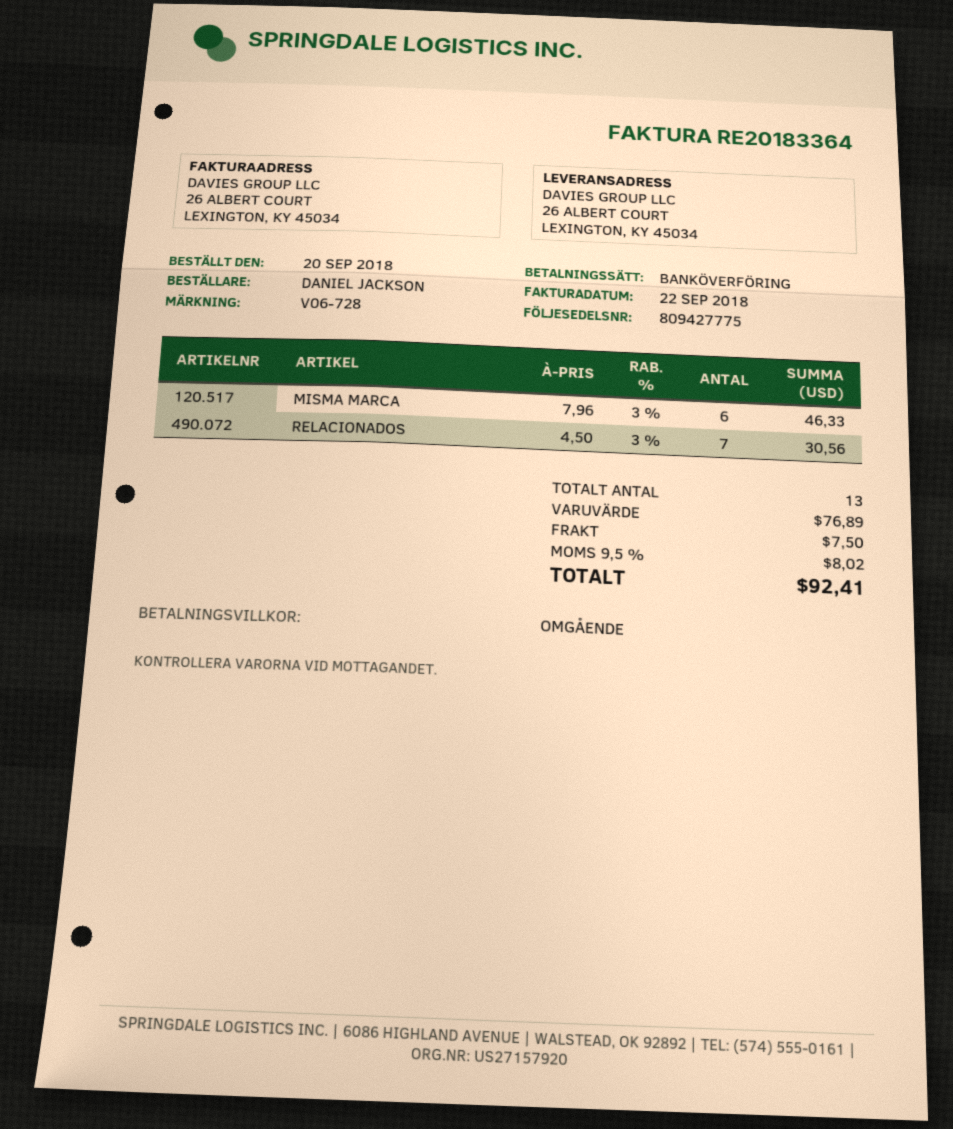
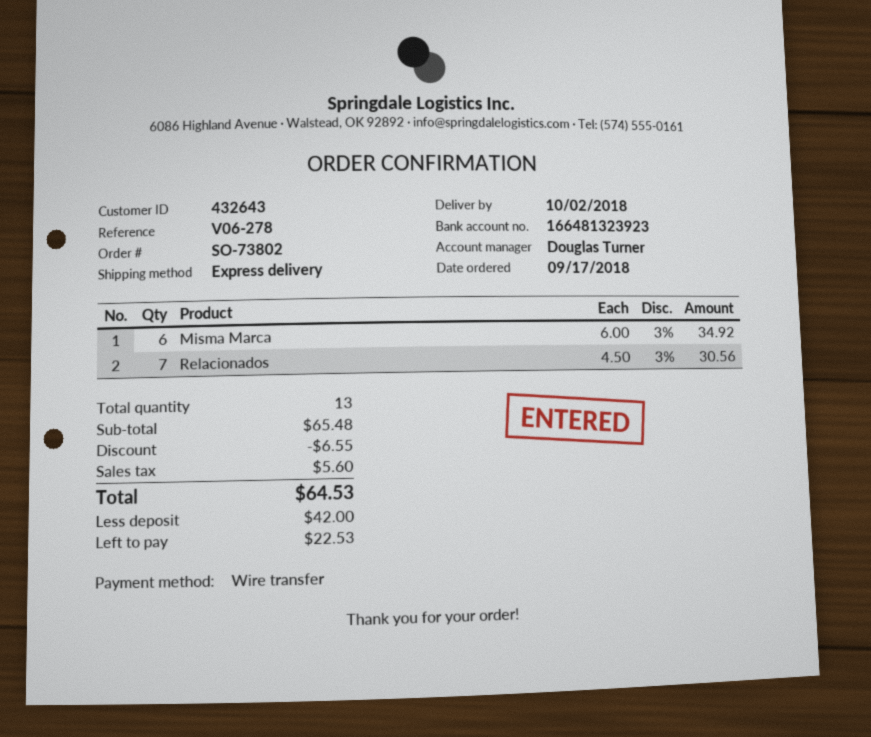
order date: 2018-09-20 -> 2018-09-17
reference: V06-728 -> V06-278
MISMA MARCA: 6 x 7.96 - 3% = 46.33 -> 6 x 6.00 - 3% = 34.92
subtotal: 76.89 -> 65.48
discount: none -> 6.55
shipping: 7.50 -> none
tax: 8.02 -> 5.60
total: 92.41 -> 64.53

